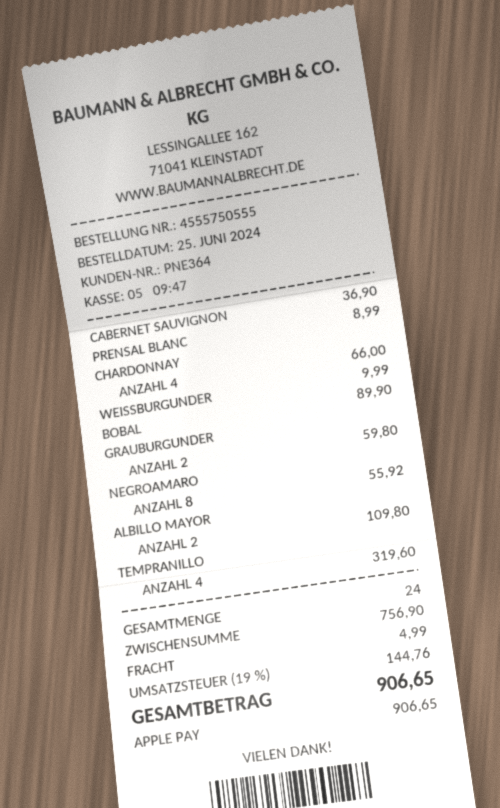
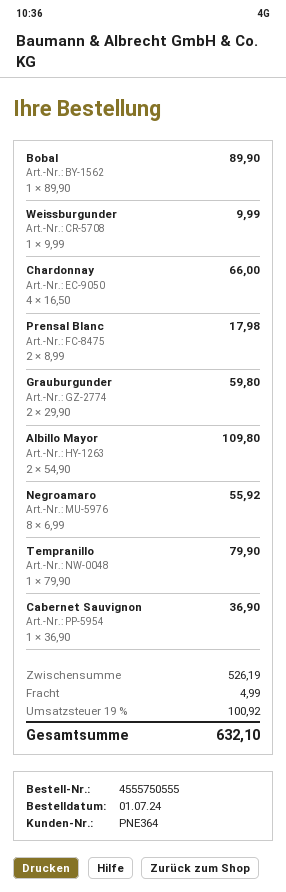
order date: 2024-06-25 -> 2024-07-01
PRENSAL BLANC: 1 for 8.99 -> 2 for 17.98
TEMPRANILLO: 4 for 319.60 -> 1 for 79.90
subtotal: 756.90 -> 526.19
tax: 19% = 144.76 -> 19% = 100.92
total: 906.65 -> 632.10

